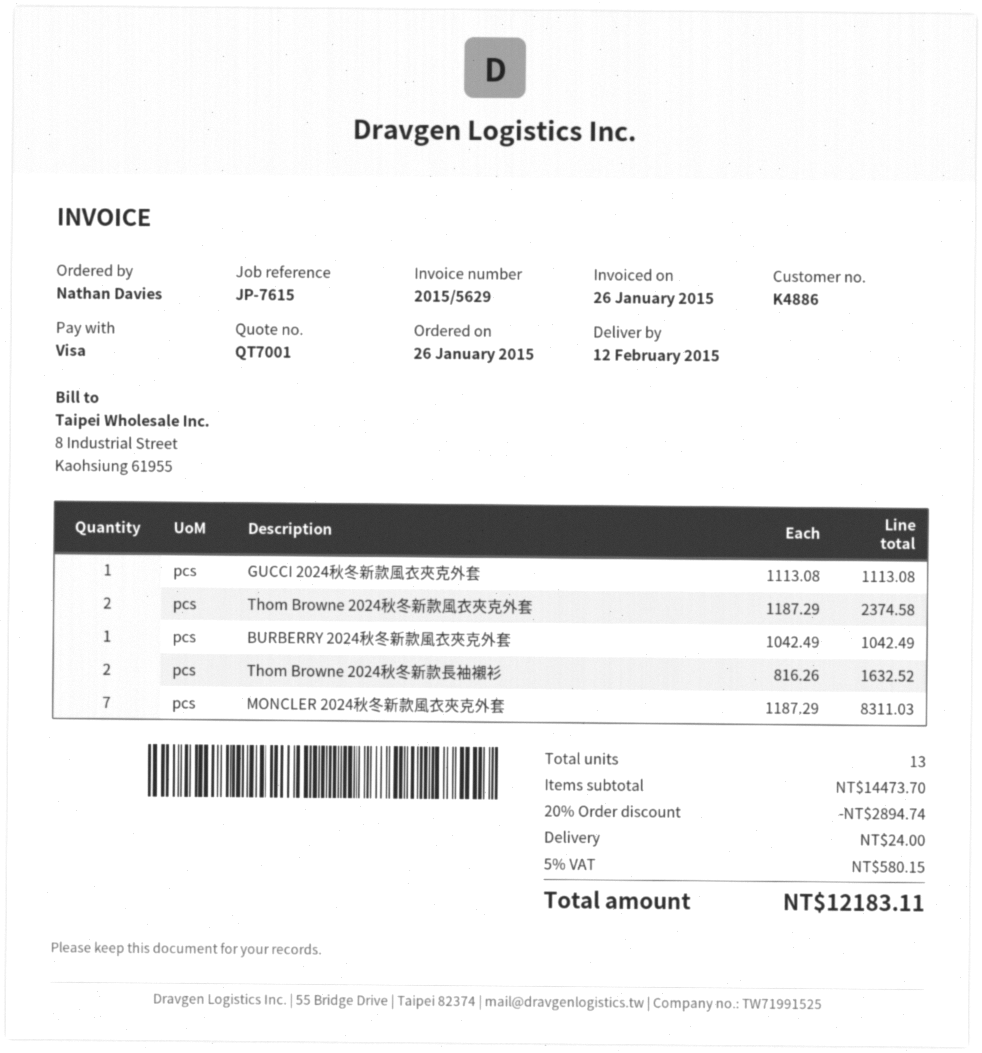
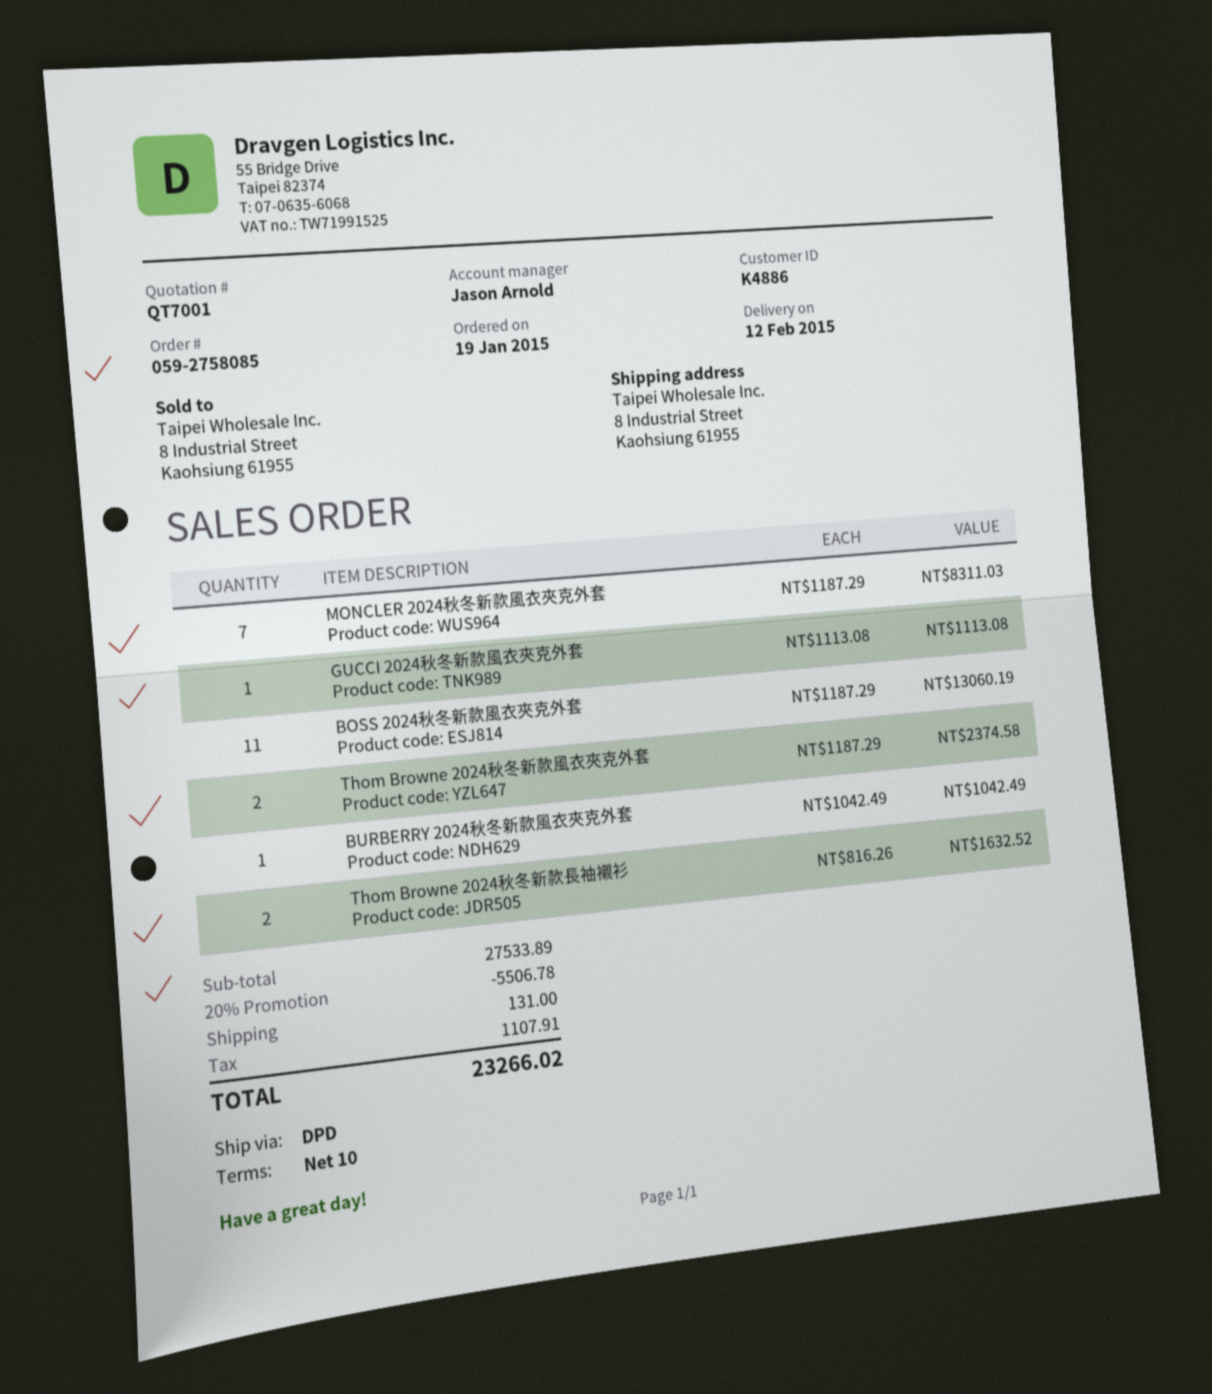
order date: 2015-01-26 -> 2015-01-19
BOSS 2024秋冬新款風衣夾克外套: none -> 11 x 1187.29 = 13060.19
subtotal: 14473.70 -> 27533.89
discount: 20% = 2894.74 -> 20% = 5506.78
shipping: 24.00 -> 131.00
tax: 580.15 -> 1107.91
total: 12183.11 -> 23266.02

